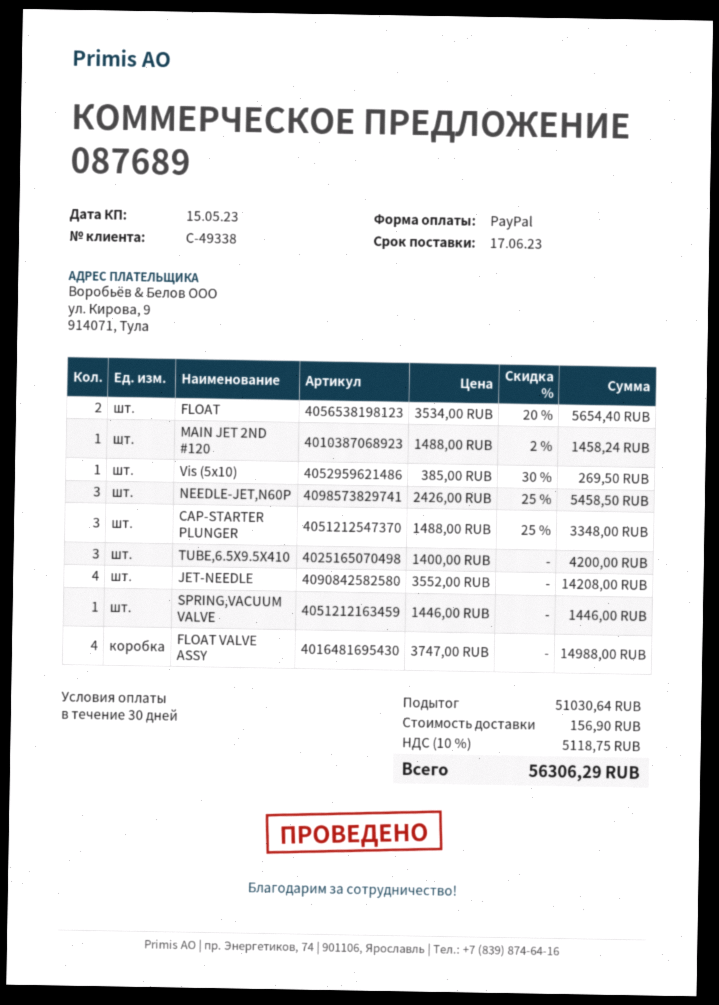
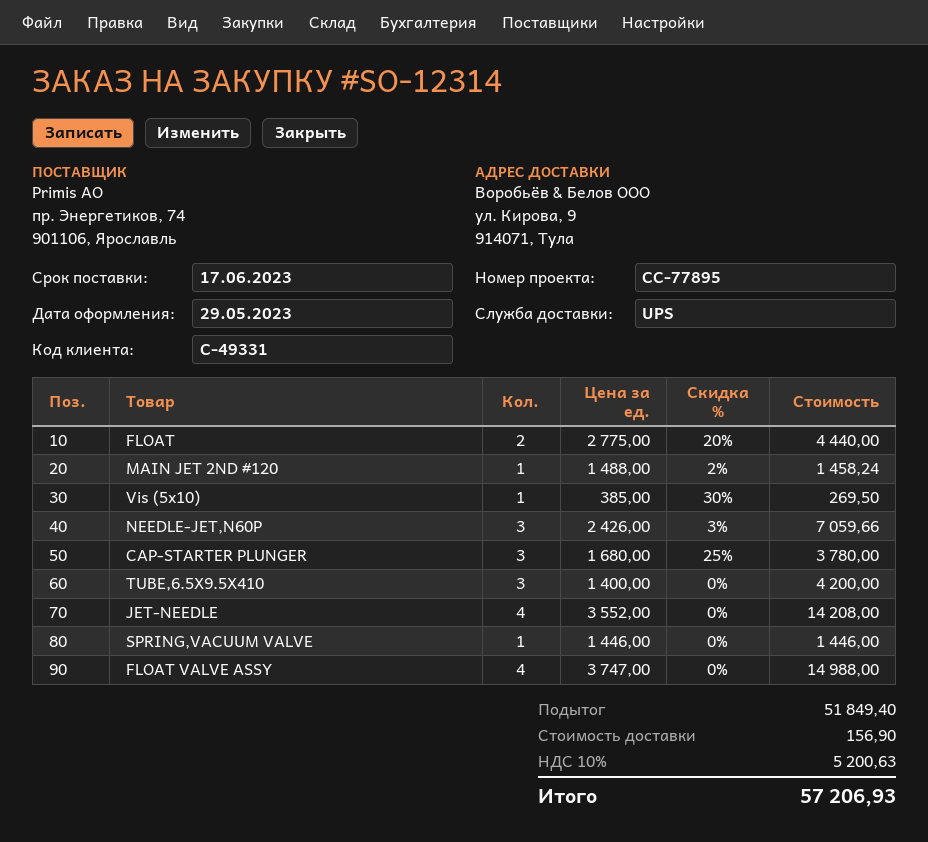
customer number: C-49338 -> C-49331
FLOAT: 2 x 3534.00 - 20% = 5654.40 -> 2 x 2775.00 - 20% = 4440.00
NEEDLE-JET,N60P: 3 x 2426.00 - 25% = 5458.50 -> 3 x 2426.00 - 3% = 7059.66
CAP-STARTER PLUNGER: 3 x 1488.00 - 25% = 3348.00 -> 3 x 1680.00 - 25% = 3780.00
subtotal: 51030.64 -> 51849.40
tax: 10% = 5118.75 -> 10% = 5200.63
total: 56306.29 -> 57206.93

